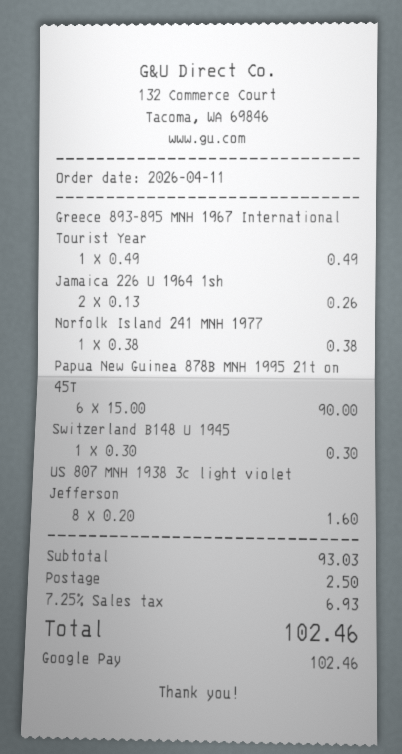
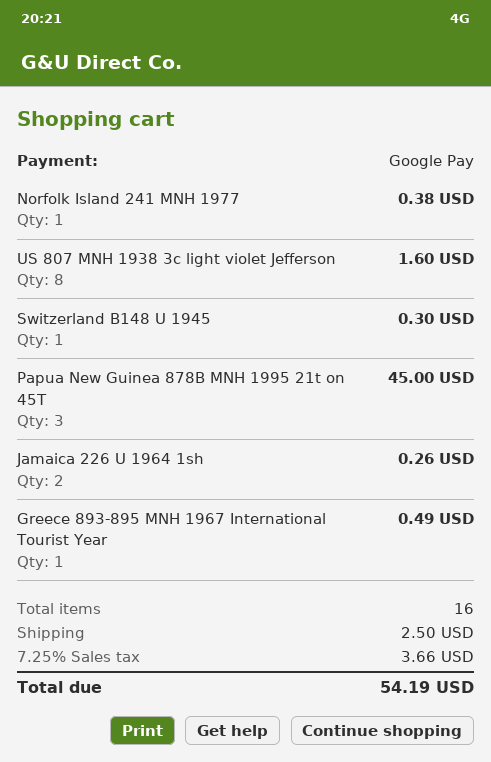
Papua New Guinea 878B MNH 1995 21t on 45T: 6 for 90.00 -> 3 for 45.00
tax: 7.25% = 6.93 -> 7.25% = 3.66
total: 102.46 -> 54.19

